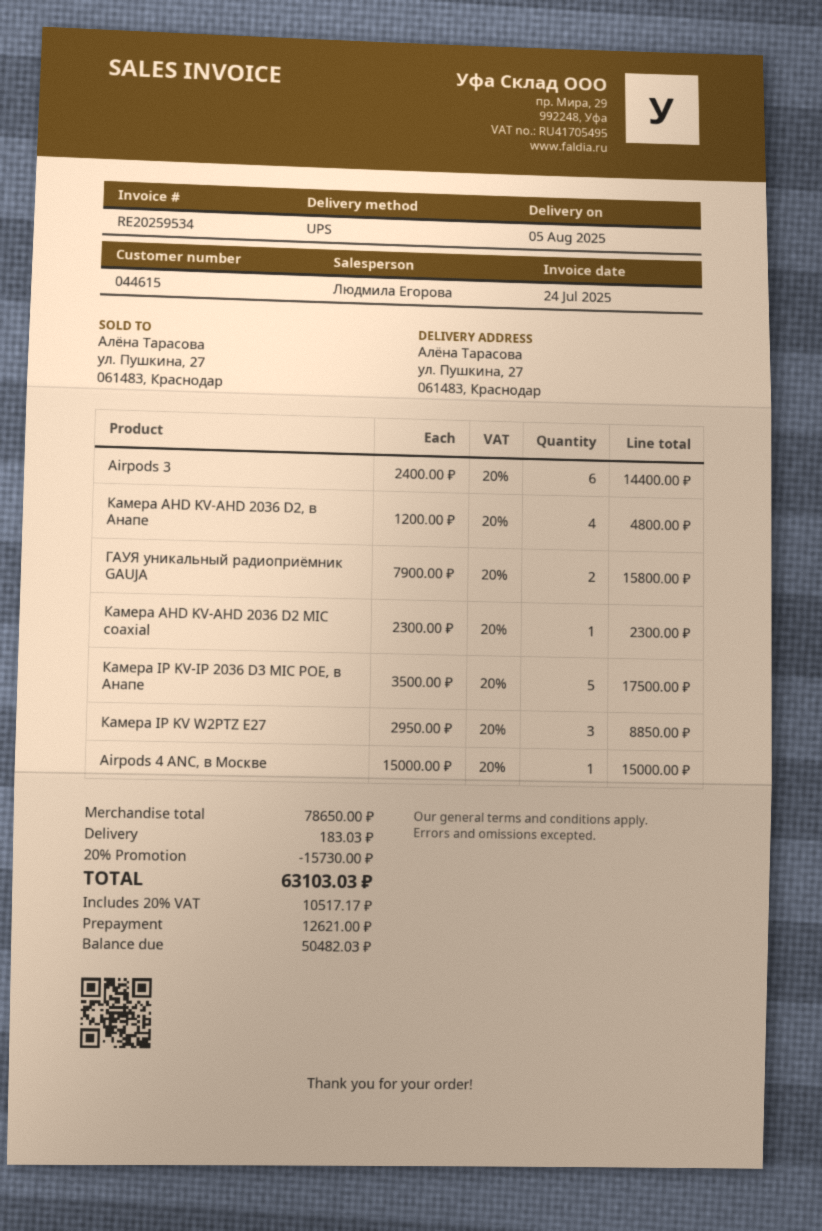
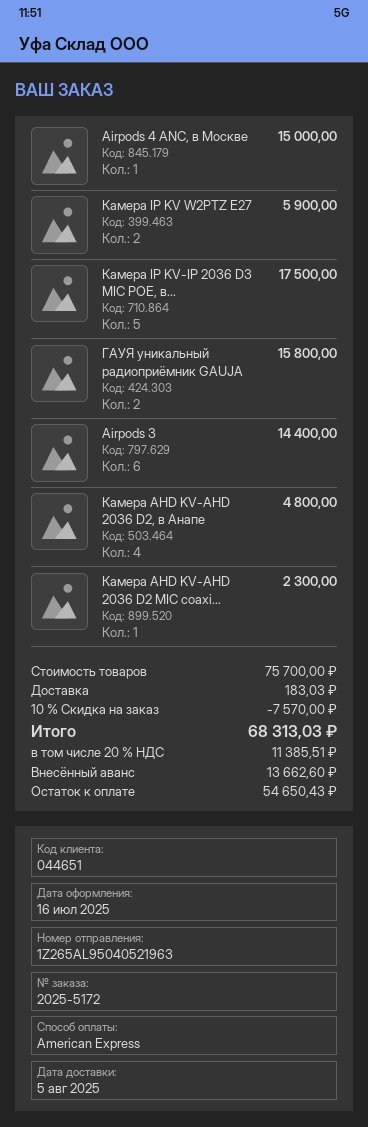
customer number: 044615 -> 044651
Камера IP KV W2PTZ E27: 3 for 8850.00 -> 2 for 5900.00
subtotal: 78650.00 -> 75700.00
discount: 20% = 15730.00 -> 10% = 7570.00
tax: 20% = 10517.17 -> 20% = 11385.51
total: 63103.03 -> 68313.03
deposit: 12621.00 -> 13662.60
balance: 50482.03 -> 54650.43

